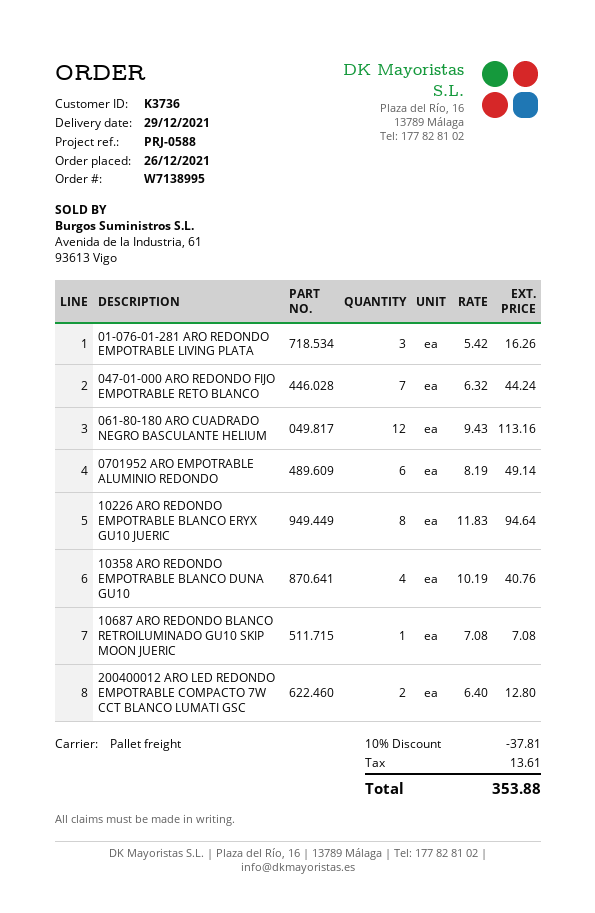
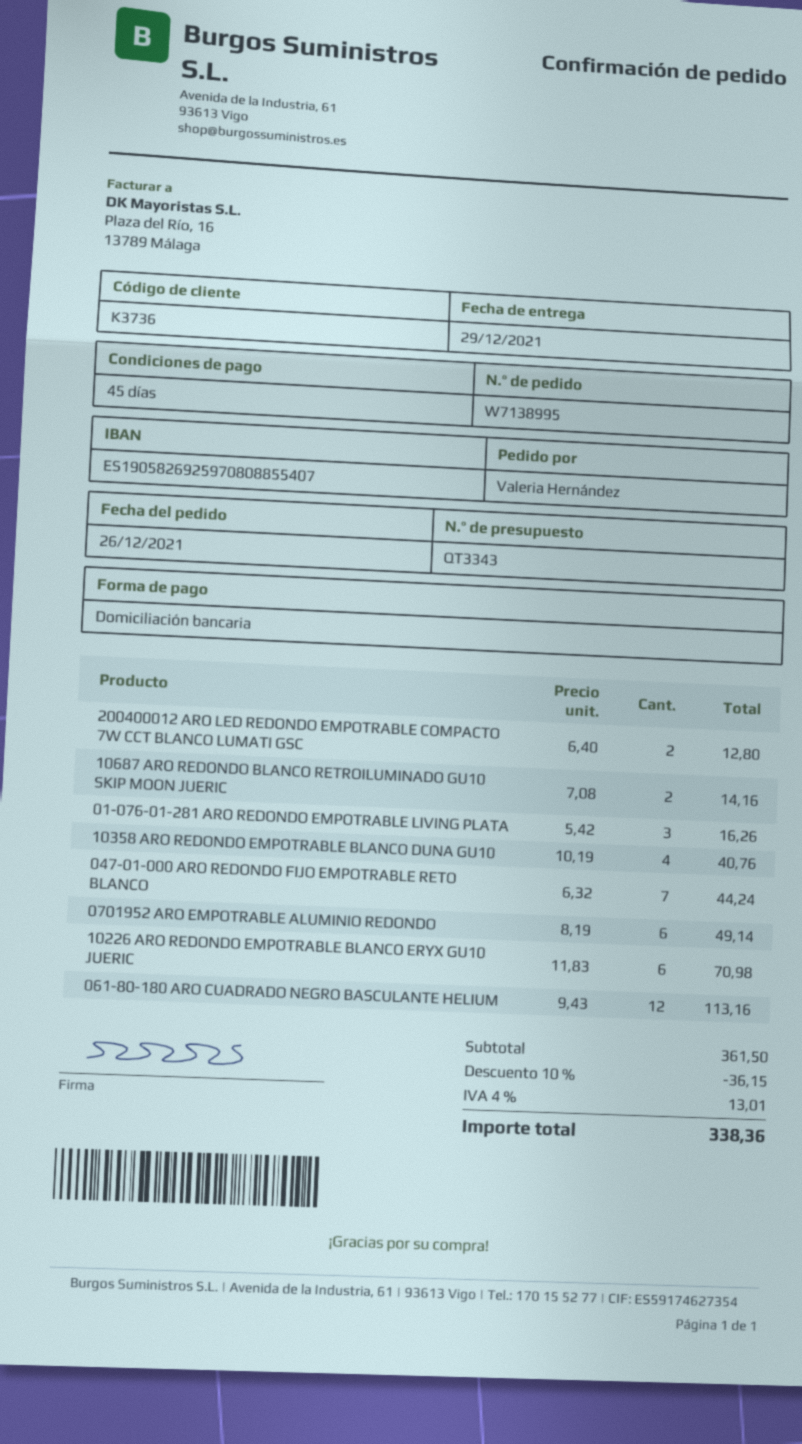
10226 ARO REDONDO EMPOTRABLE BLANCO ERYX GU10 JUERIC: 8 x 11.83 = 94.64 -> 6 x 11.83 = 70.98
10687 ARO REDONDO BLANCO RETROILUMINADO GU10 SKIP MOON JUERIC: 1 x 7.08 = 7.08 -> 2 x 7.08 = 14.16
discount: 10% = 37.81 -> 10% = 36.15
tax: 13.61 -> 13.01
total: 353.88 -> 338.36

